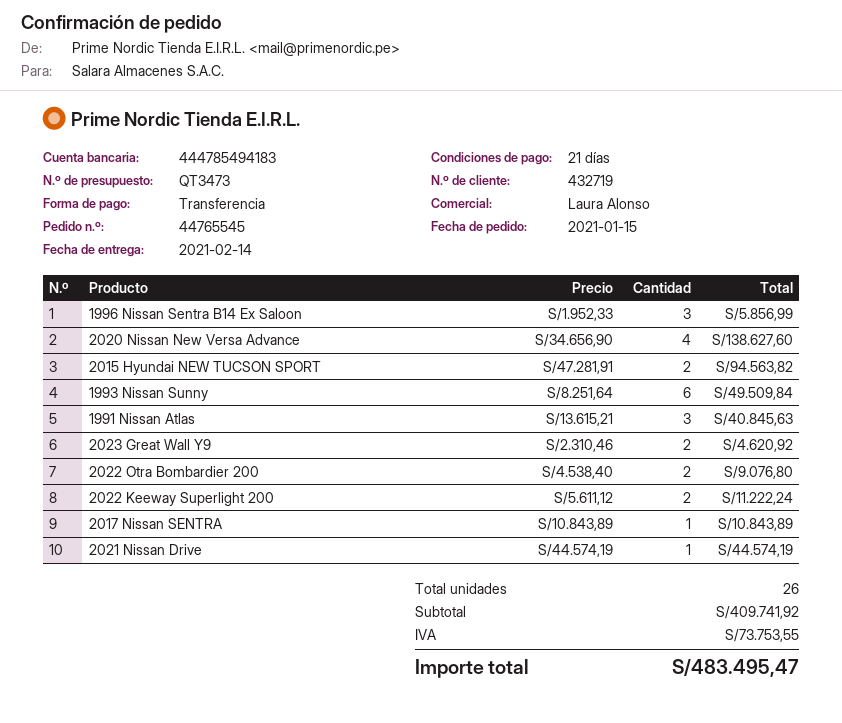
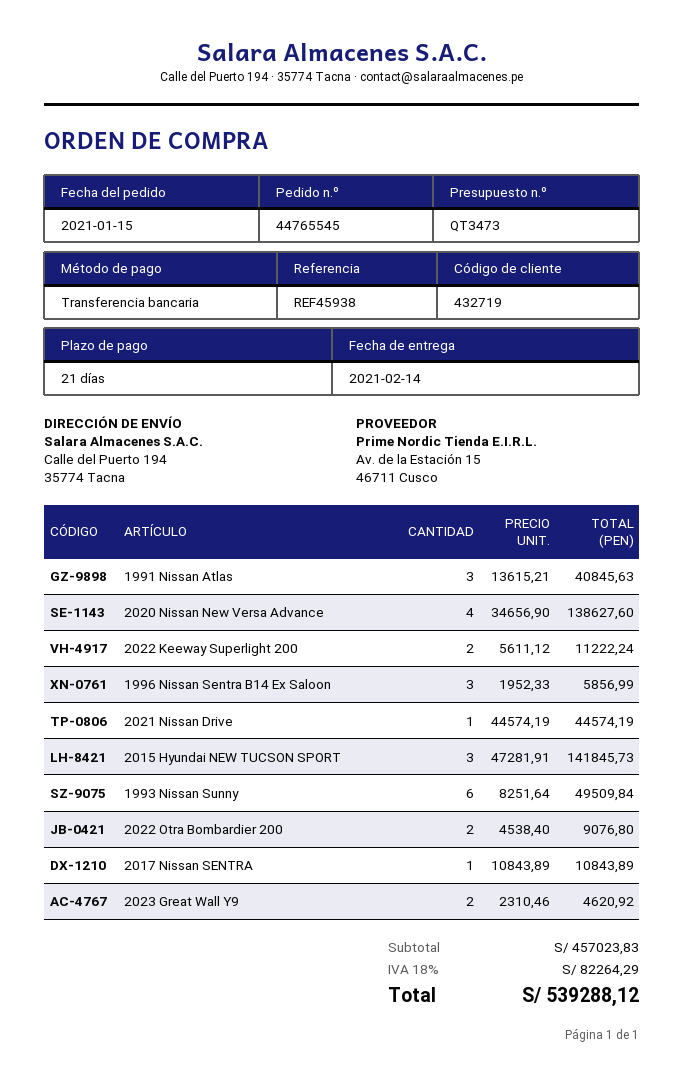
2015 Hyundai NEW TUCSON SPORT: 2 x 47281.91 = 94563.82 -> 3 x 47281.91 = 141845.73
subtotal: 409741.92 -> 457023.83
tax: 73753.55 -> 82264.29
total: 483495.47 -> 539288.12

